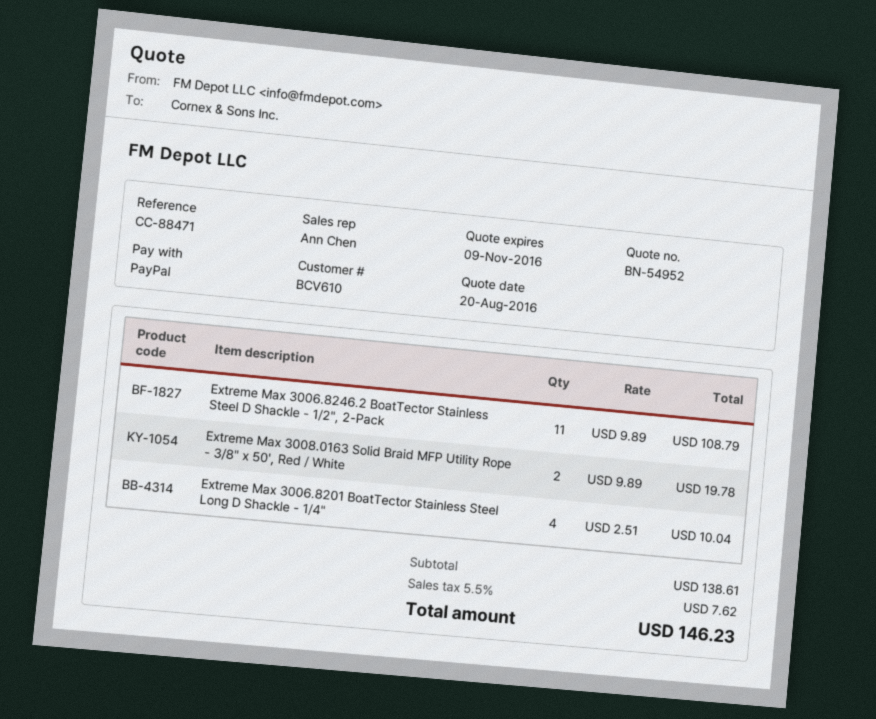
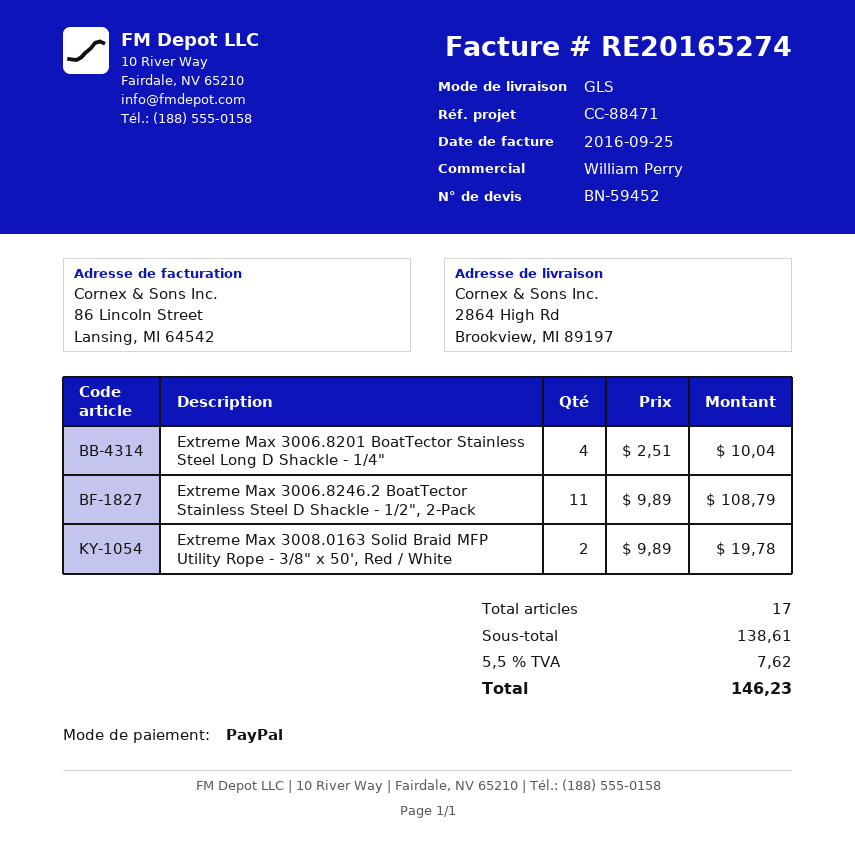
quote number: BN-54952 -> BN-59452
sales rep: Ann Chen -> William Perry

